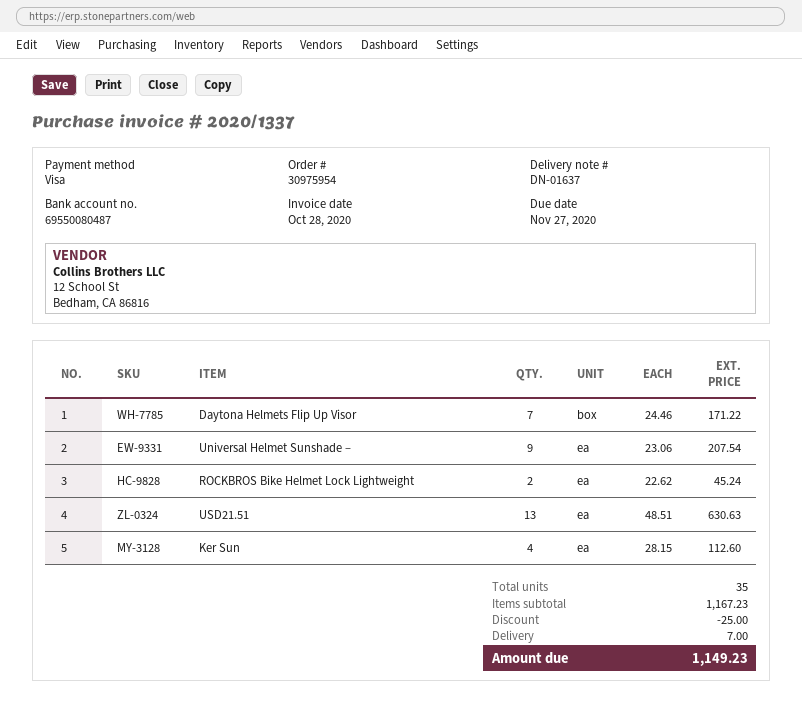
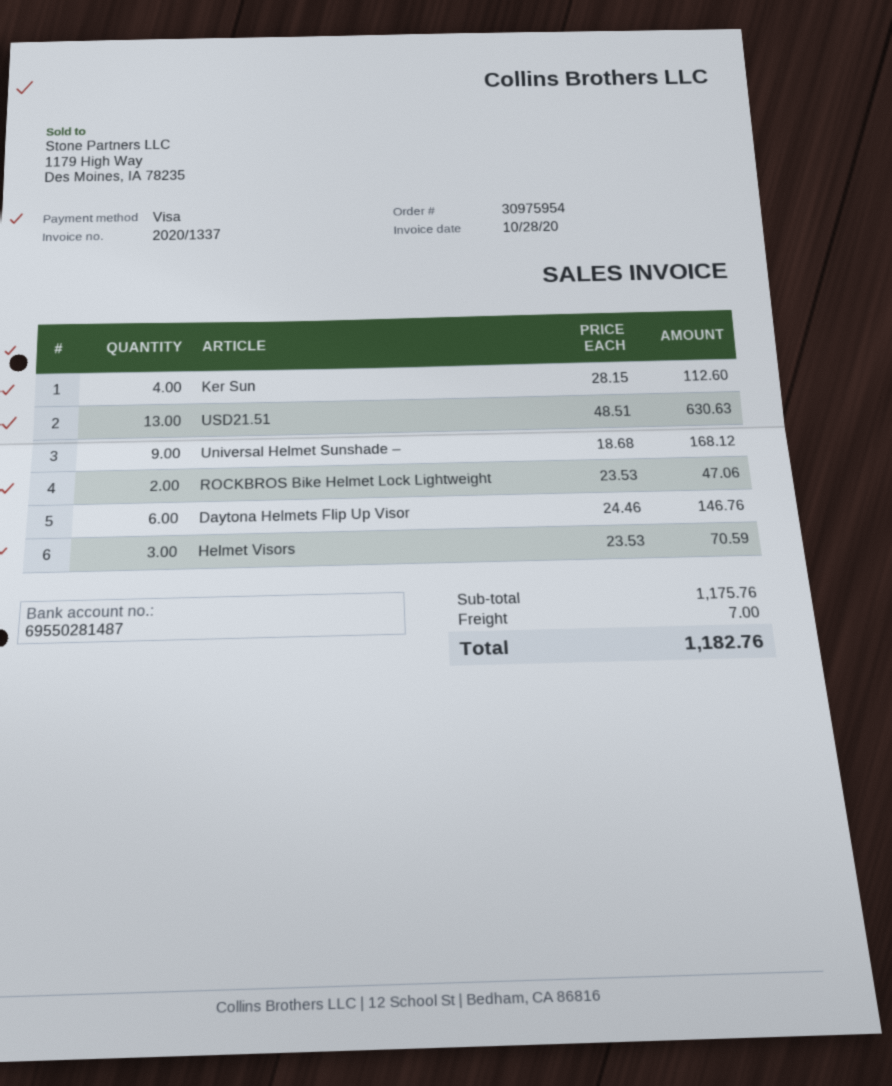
bank account: 69550080487 -> 69550281487
Daytona Helmets Flip Up Visor: 7 x 24.46 = 171.22 -> 6 x 24.46 = 146.76
Universal Helmet Sunshade –: 9 x 23.06 = 207.54 -> 9 x 18.68 = 168.12
ROCKBROS Bike Helmet Lock Lightweight: 2 x 22.62 = 45.24 -> 2 x 23.53 = 47.06
Helmet Visors: none -> 3 x 23.53 = 70.59
subtotal: 1167.23 -> 1175.76
discount: 25.00 -> none
total: 1149.23 -> 1182.76

